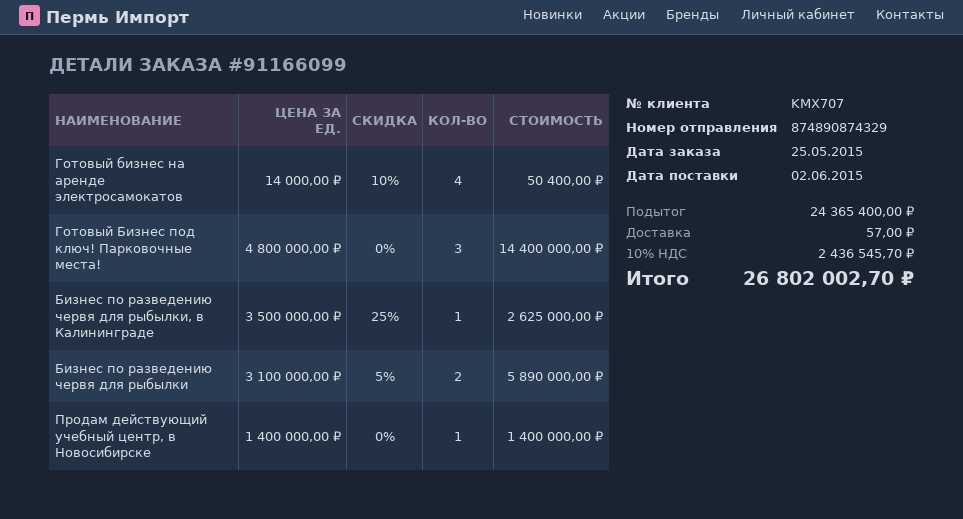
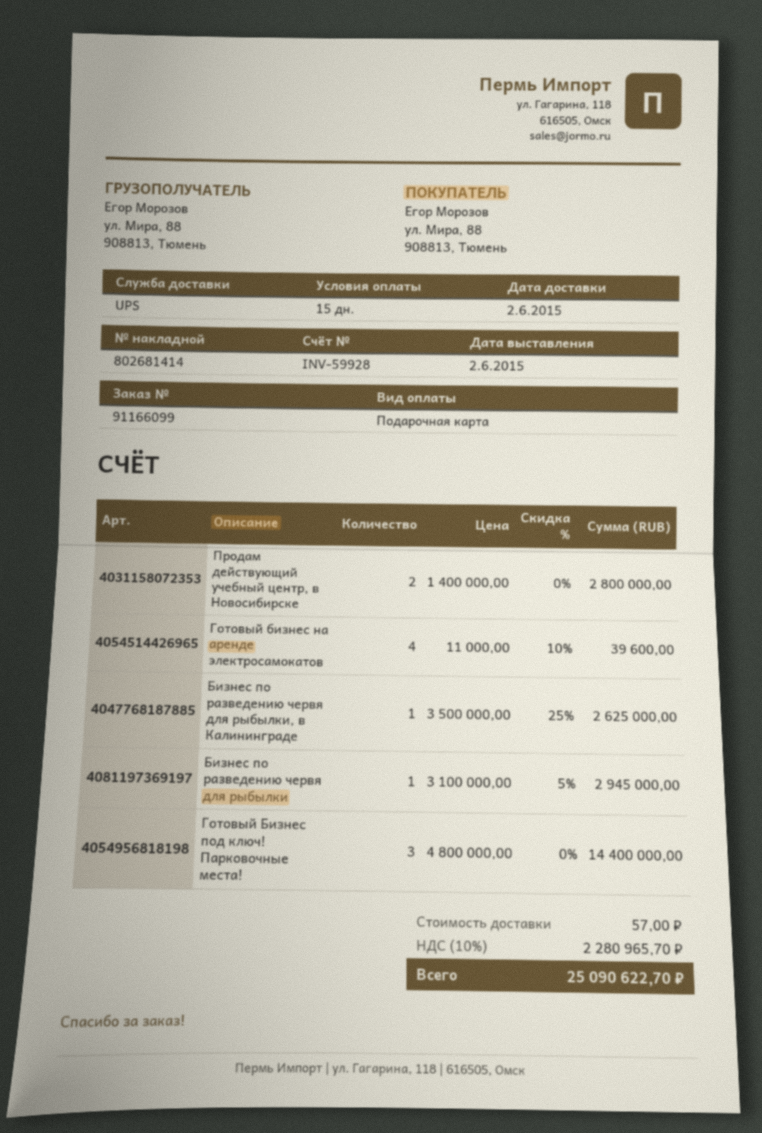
Готовый бизнес на аренде электросамокатов: 4 x 14000.00 - 10% = 50400.00 -> 4 x 11000.00 - 10% = 39600.00
Бизнес по разведению червя для рыбылки: 2 x 3100000.00 - 5% = 5890000.00 -> 1 x 3100000.00 - 5% = 2945000.00
Продам действующий учебный центр, в Новосибирске: 1 x 1400000.00 = 1400000.00 -> 2 x 1400000.00 = 2800000.00
tax: 10% = 2436545.70 -> 10% = 2280965.70
total: 26802002.70 -> 25090622.70

